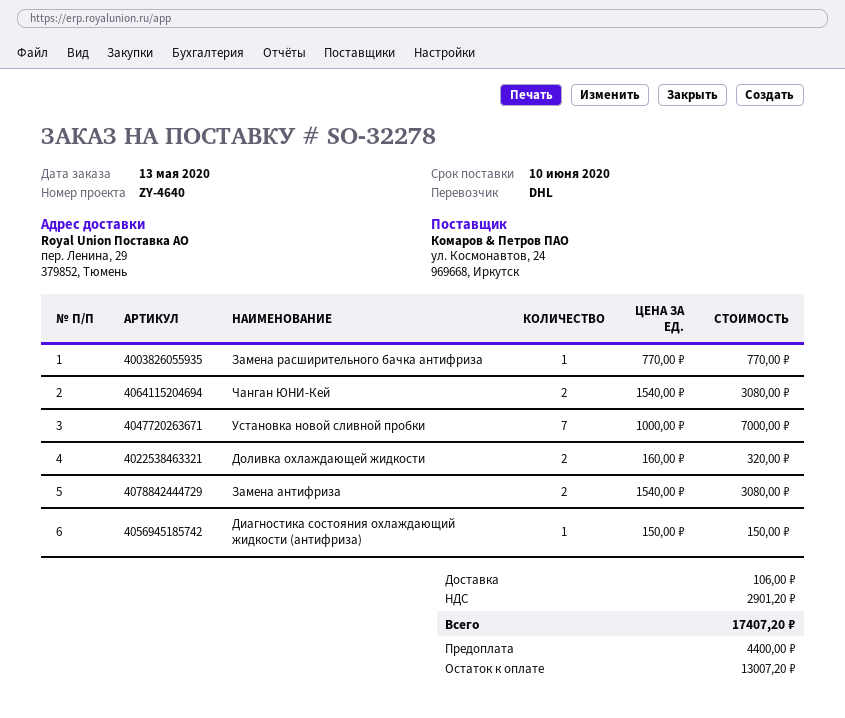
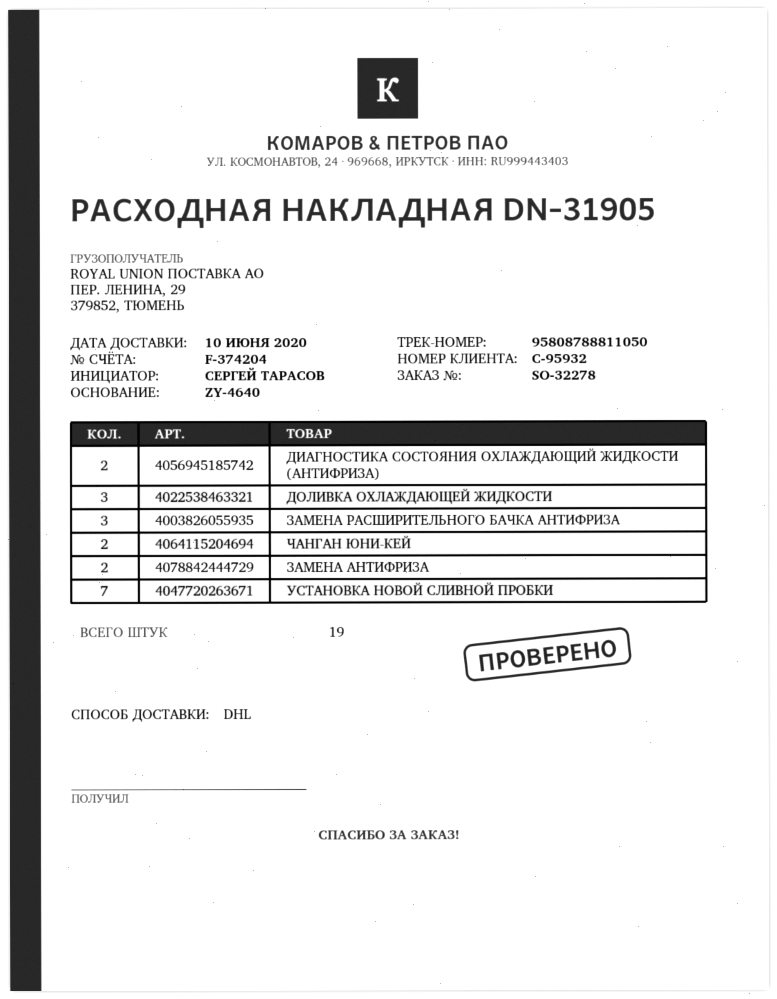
Замена расширительного бачка антифриза: 1 -> 3
Доливка охлаждающей жидкости: 2 -> 3
Диагностика состояния охлаждающий жидкости (антифриза): 1 -> 2

